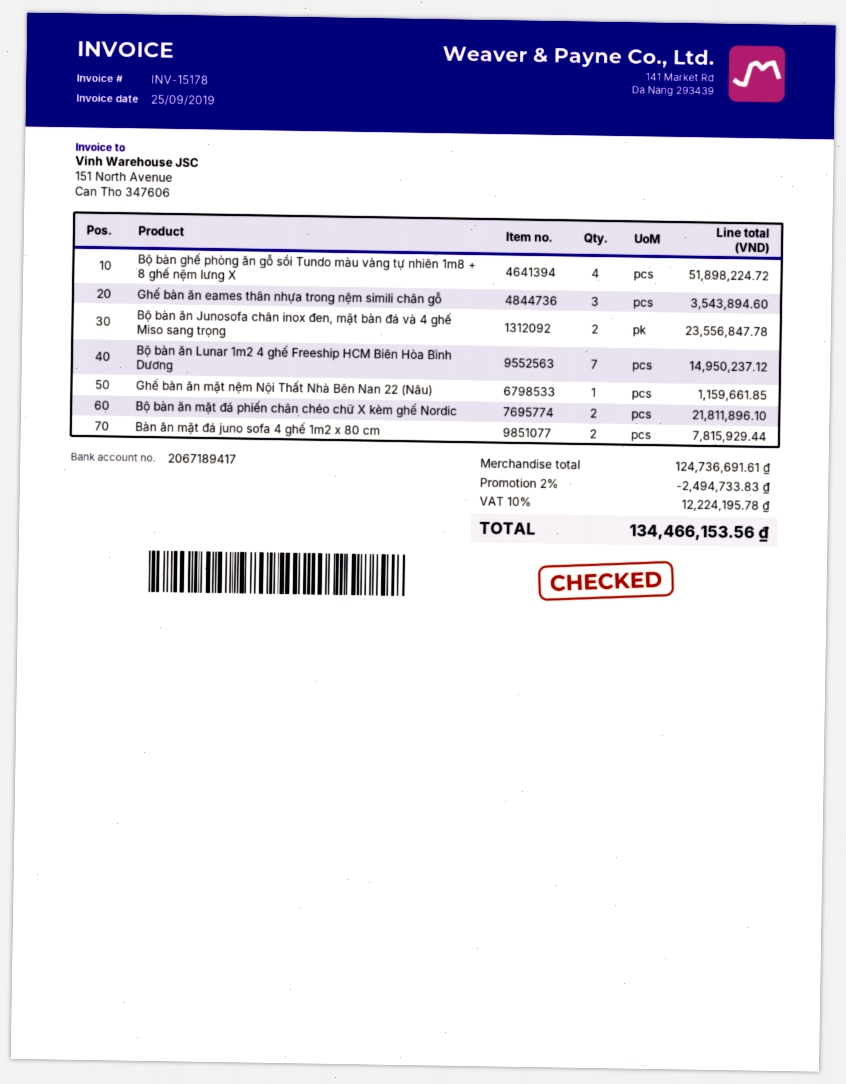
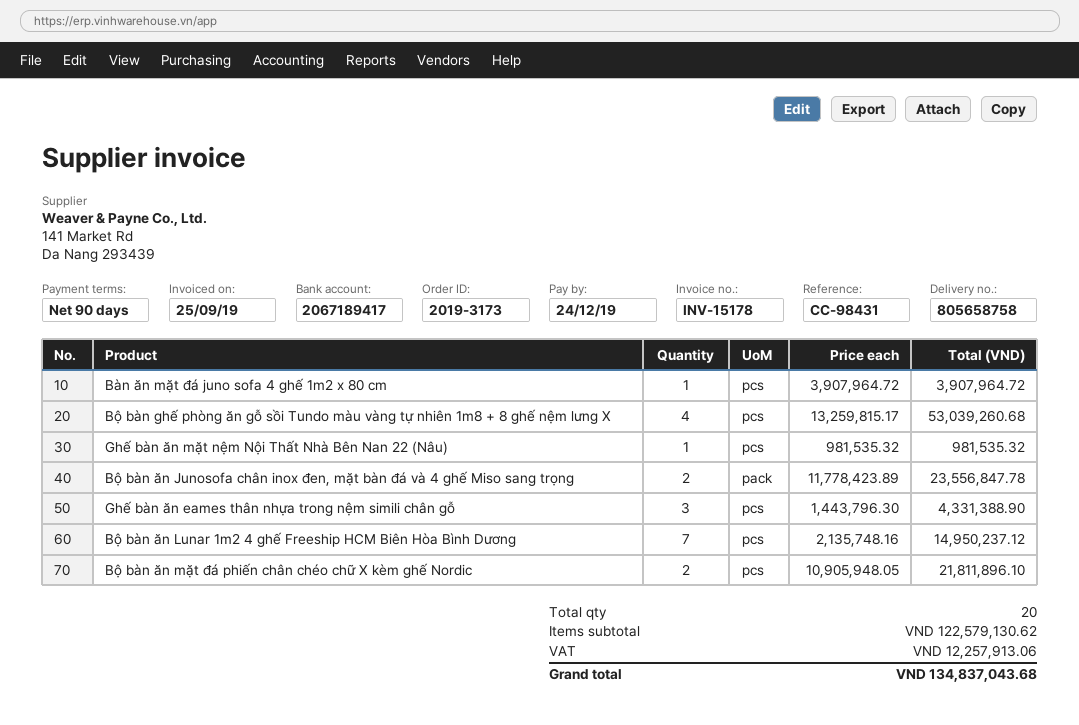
Bộ bàn ghế phòng ăn gỗ sồi Tundo màu vàng tự nhiên 1m8 + 8 ghế nệm lưng X: 4 for 51898224.72 -> 4 for 53039260.68
Ghế bàn ăn eames thân nhựa trong nệm simili chân gỗ: 3 for 3543894.60 -> 3 for 4331388.90
Ghế bàn ăn mặt nệm Nội Thất Nhà Bên Nan 22 (Nâu): 1 for 1159661.85 -> 1 for 981535.32
Bàn ăn mặt đá juno sofa 4 ghế 1m2 x 80 cm: 2 for 7815929.44 -> 1 for 3907964.72
subtotal: 124736691.61 -> 122579130.62
discount: 2% = 2494733.83 -> none
tax: 12224195.78 -> 12257913.06
total: 134466153.56 -> 134837043.68

